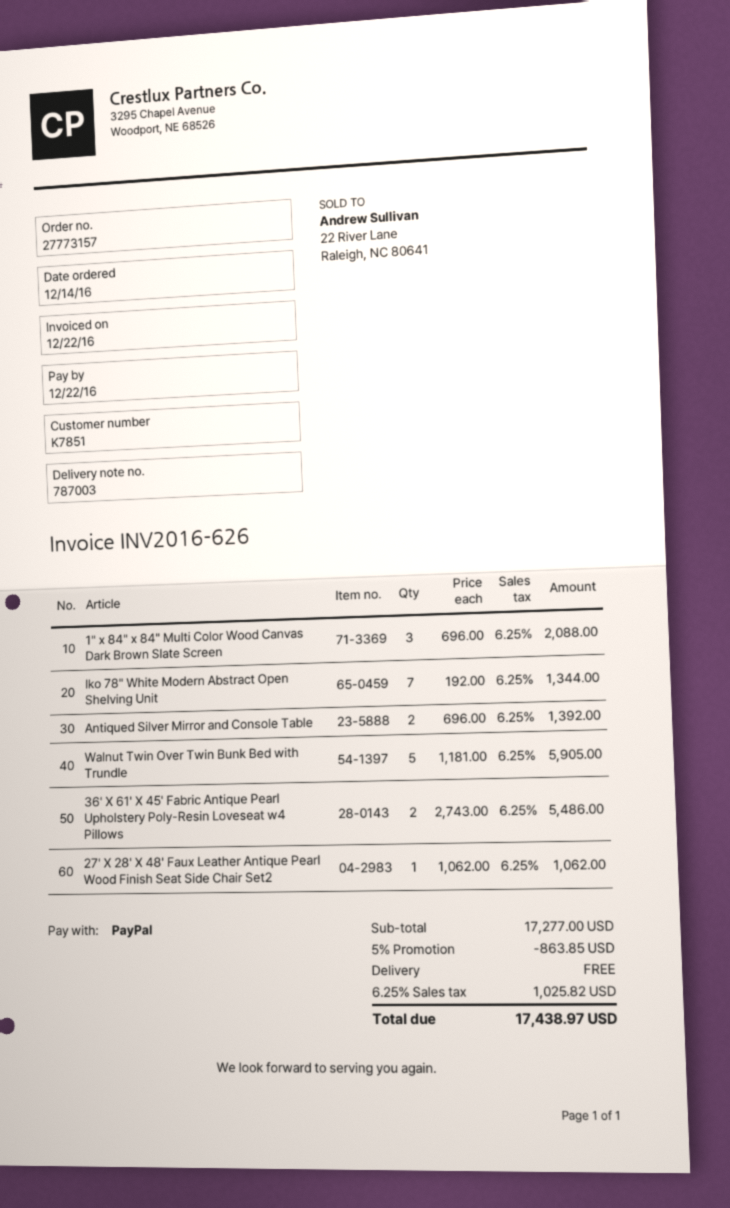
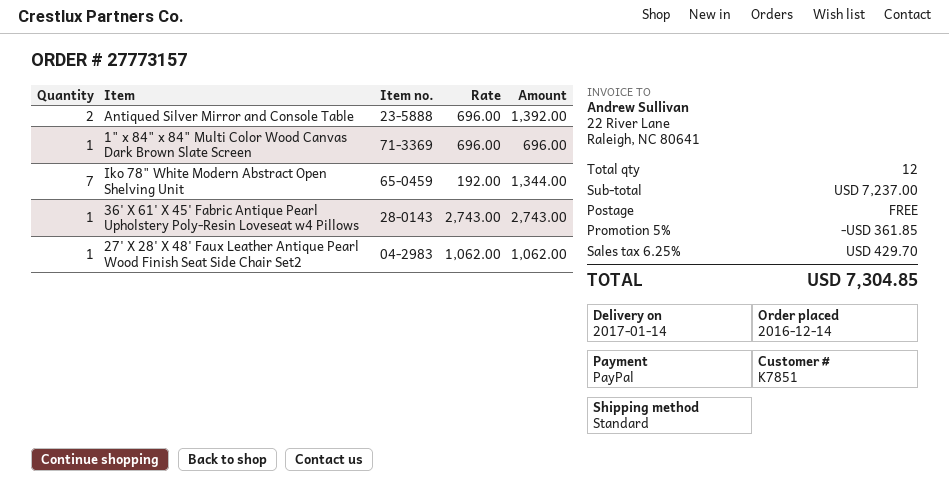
1" x 84" x 84" Multi Color Wood Canvas Dark Brown Slate Screen: 3 x 696.00 = 2088.00 -> 1 x 696.00 = 696.00
Walnut Twin Over Twin Bunk Bed with Trundle: 5 x 1181.00 = 5905.00 -> none
36' X 61' X 45' Fabric Antique Pearl Upholstery Poly-Resin Loveseat w4 Pillows: 2 x 2743.00 = 5486.00 -> 1 x 2743.00 = 2743.00
subtotal: 17277.00 -> 7237.00
discount: 5% = 863.85 -> 5% = 361.85
tax: 6.25% = 1025.82 -> 6.25% = 429.70
total: 17438.97 -> 7304.85

